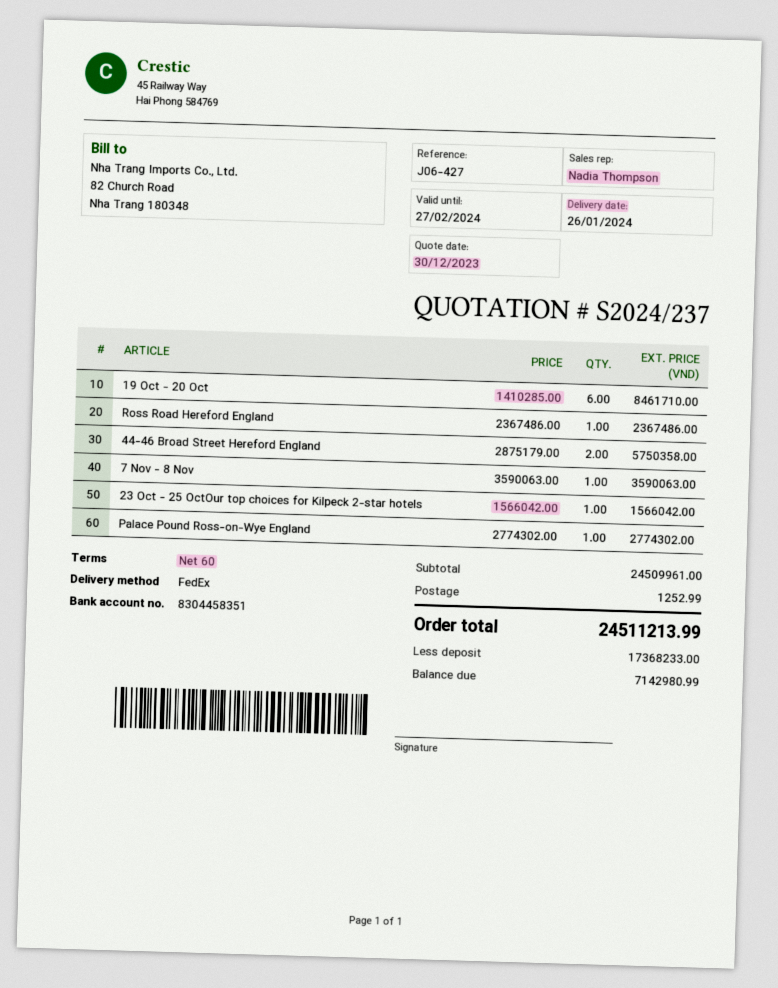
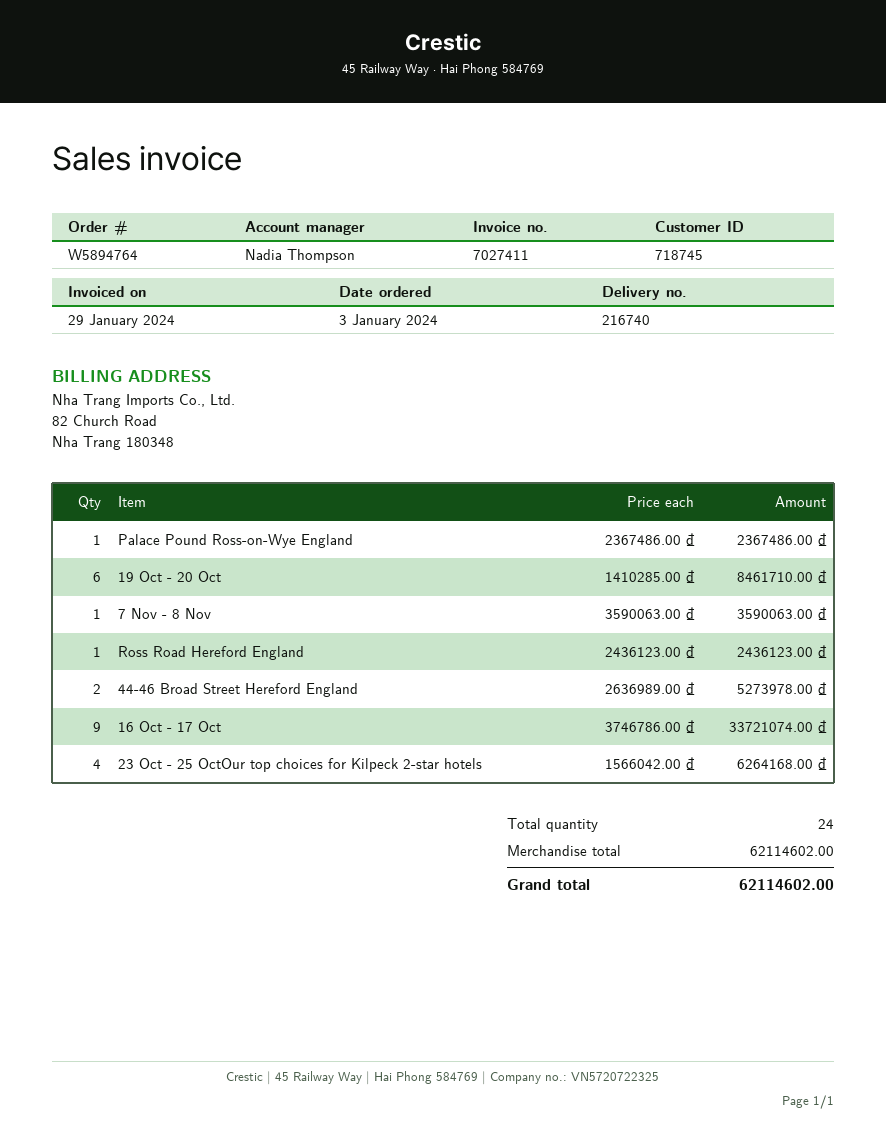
Ross Road Hereford England: 1 x 2367486.00 = 2367486.00 -> 1 x 2436123.00 = 2436123.00
44-46 Broad Street Hereford England: 2 x 2875179.00 = 5750358.00 -> 2 x 2636989.00 = 5273978.00
23 Oct - 25 OctOur top choices for Kilpeck 2-star hotels: 1 x 1566042.00 = 1566042.00 -> 4 x 1566042.00 = 6264168.00
Palace Pound Ross-on-Wye England: 1 x 2774302.00 = 2774302.00 -> 1 x 2367486.00 = 2367486.00
16 Oct - 17 Oct: none -> 9 x 3746786.00 = 33721074.00
subtotal: 24509961.00 -> 62114602.00
shipping: 1252.99 -> none
total: 24511213.99 -> 62114602.00

